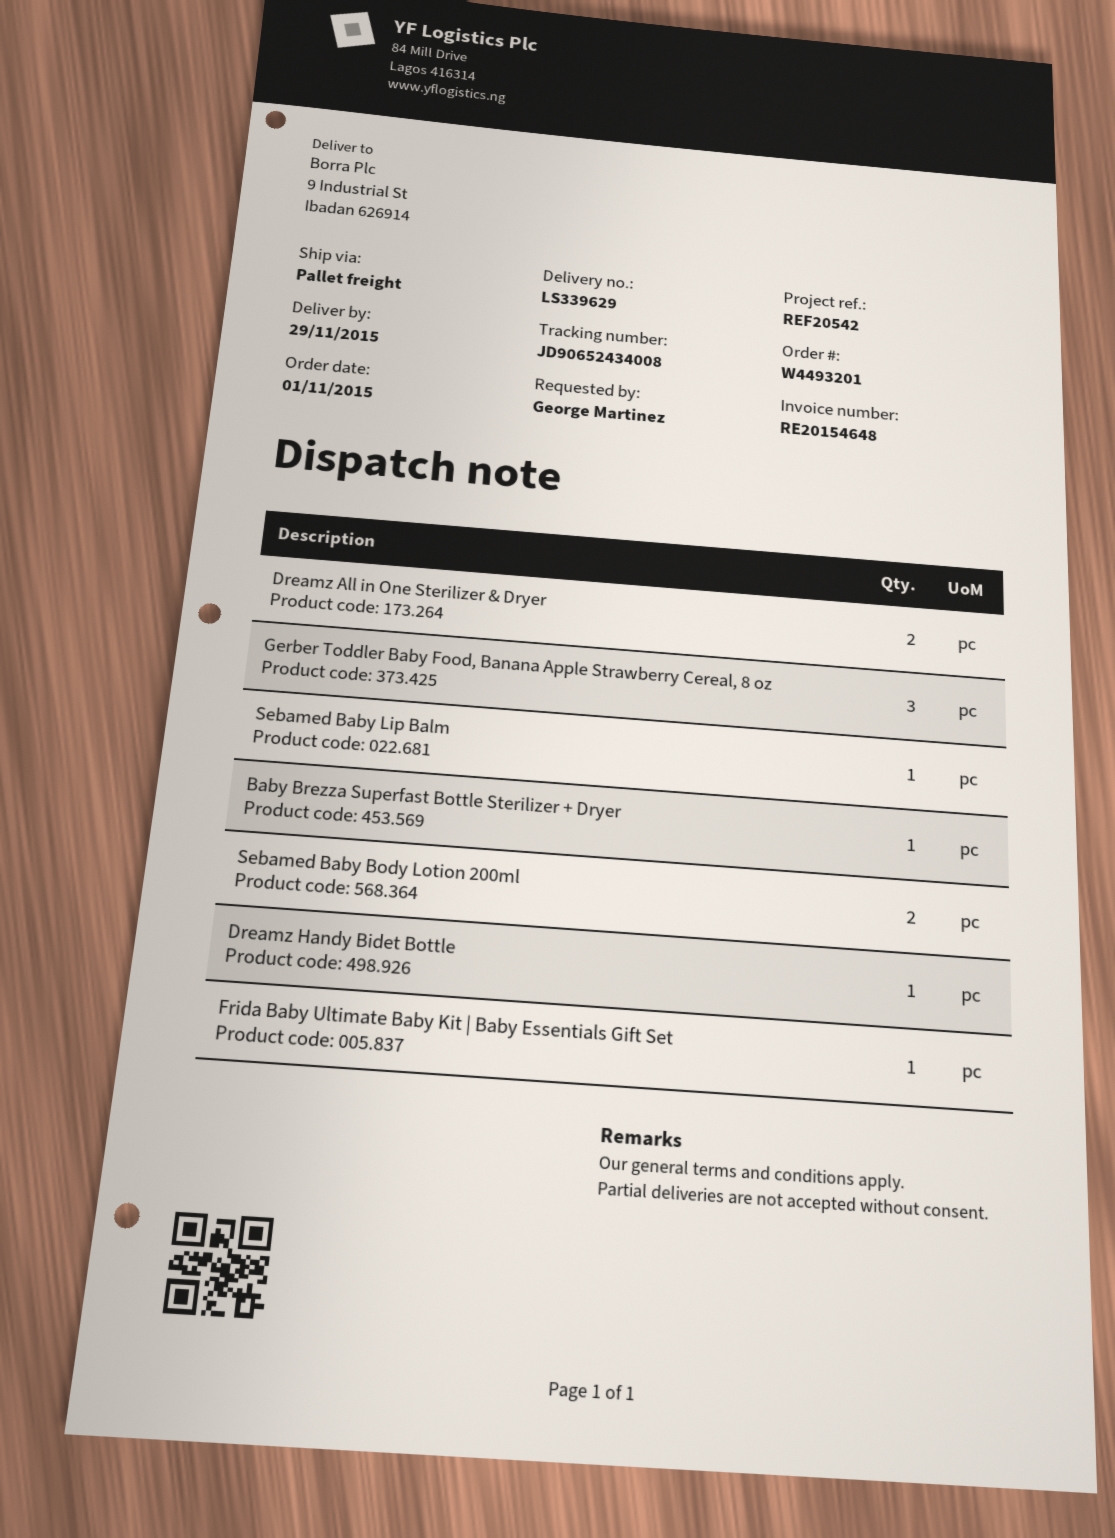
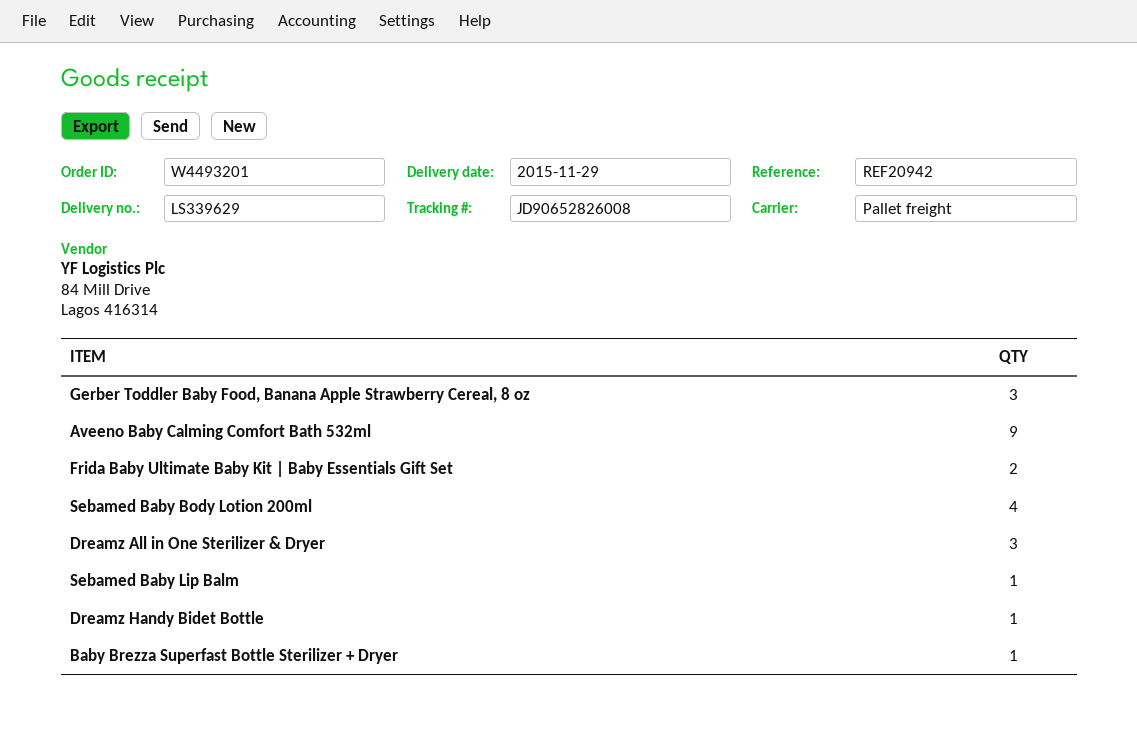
reference: REF20542 -> REF20942
tracking number: JD90652434008 -> JD90652826008
Dreamz All in One Sterilizer & Dryer: 2 -> 3
Sebamed Baby Body Lotion 200ml: 2 -> 4
Frida Baby Ultimate Baby Kit | Baby Essentials Gift Set: 1 -> 2
Aveeno Baby Calming Comfort Bath 532ml: none -> 9

